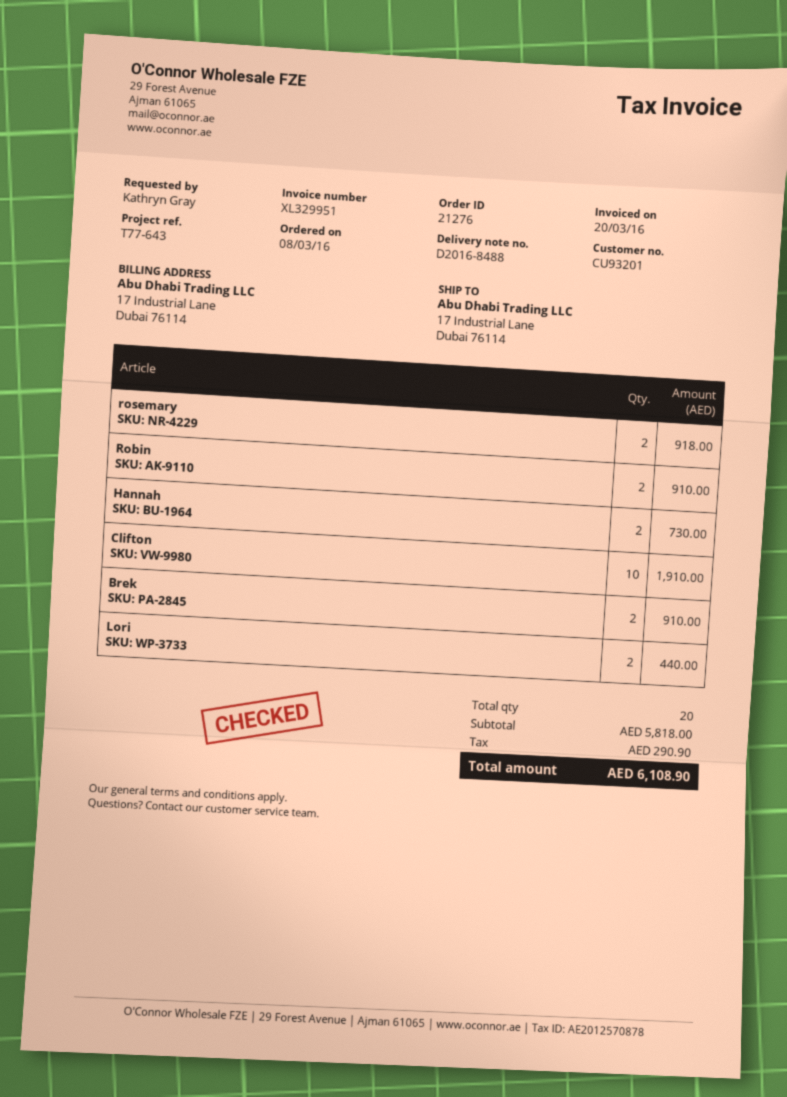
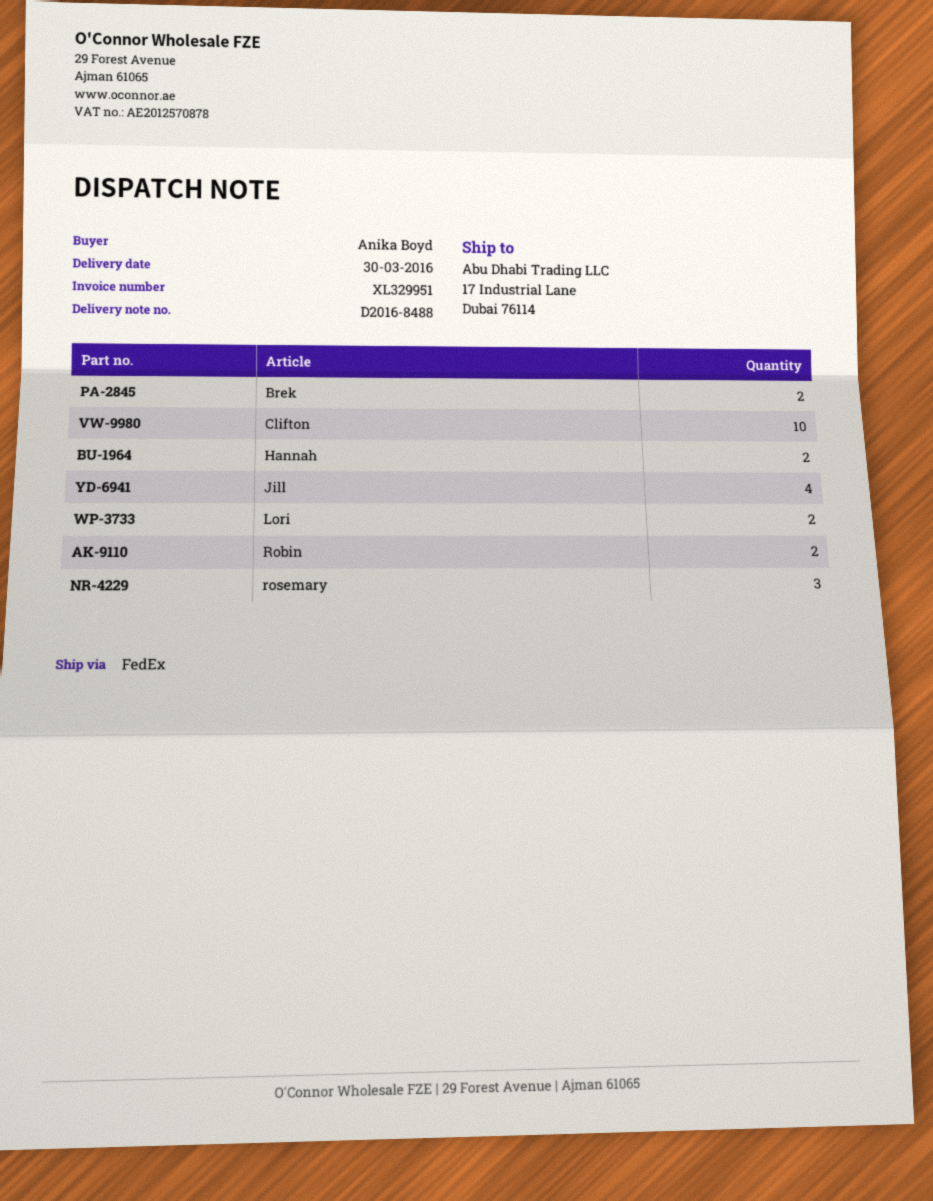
ordered by: Kathryn Gray -> Anika Boyd
rosemary: 2 -> 3
Jill: none -> 4

